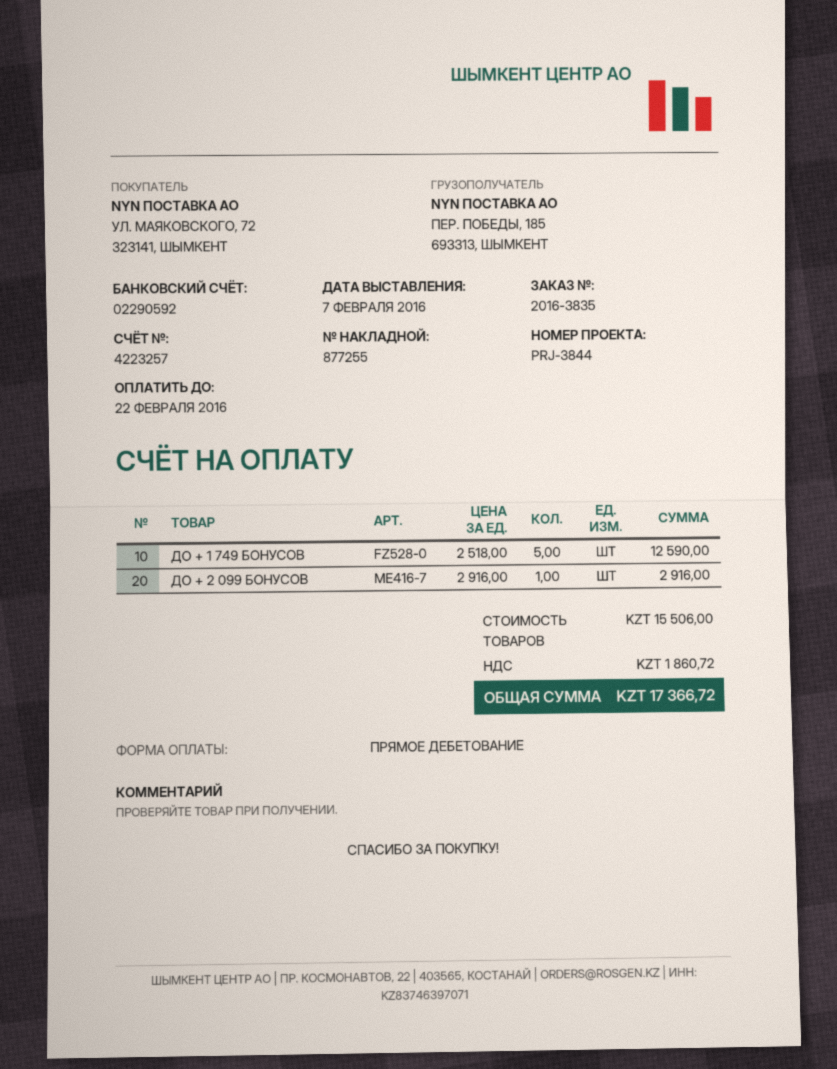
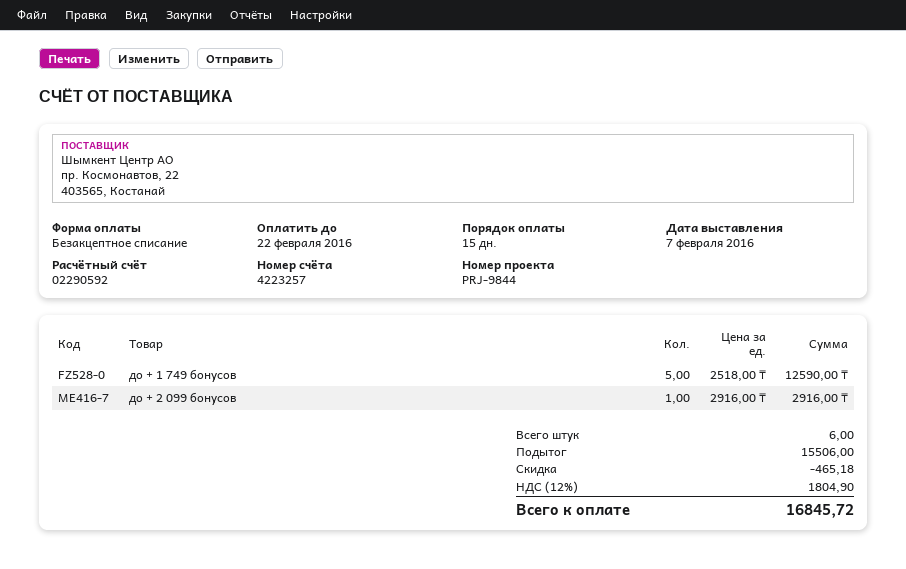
reference: PRJ-3844 -> PRJ-9844
discount: none -> 465.18
tax: 1860.72 -> 1804.90
total: 17366.72 -> 16845.72

